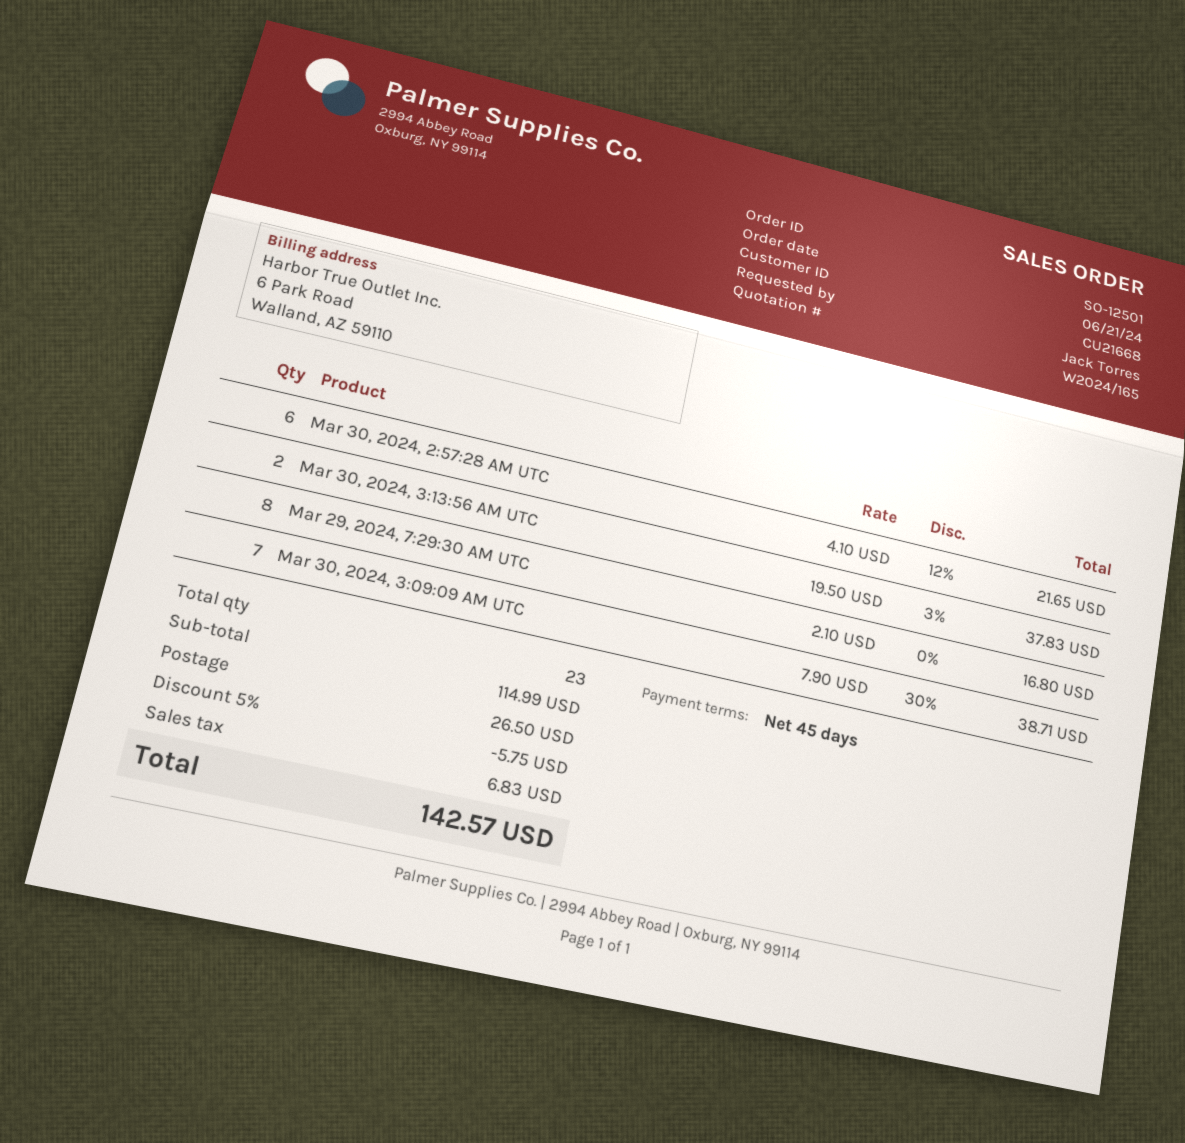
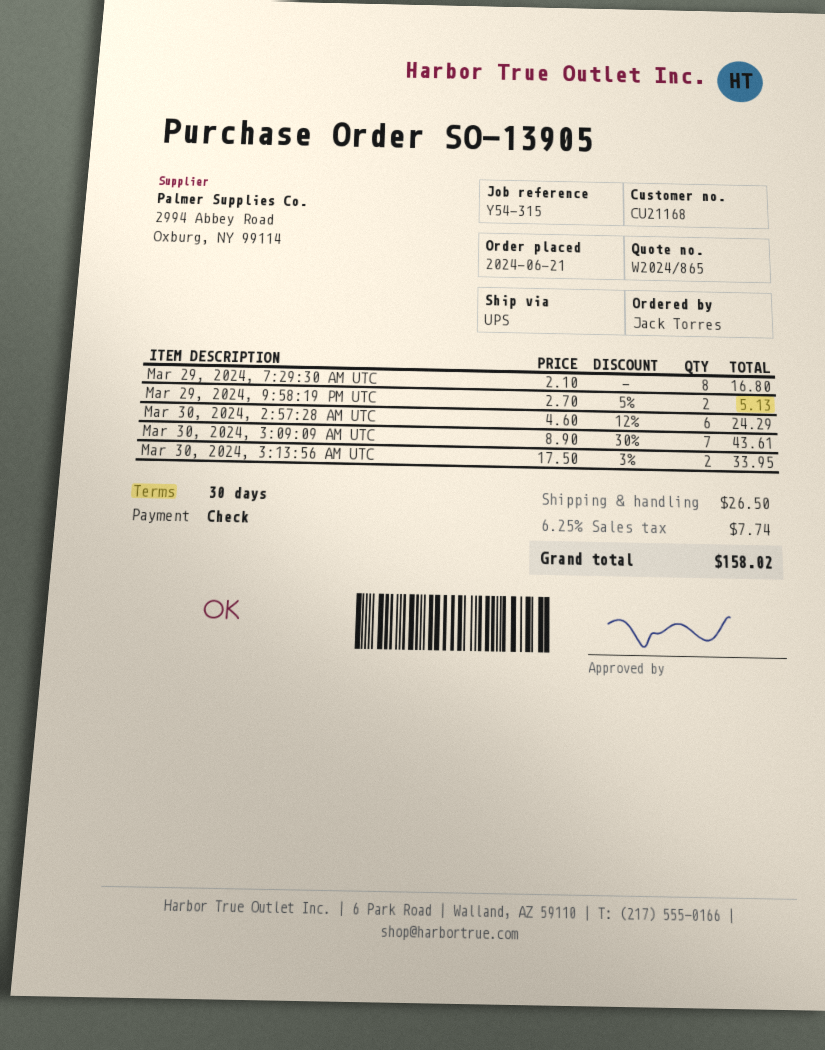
quote number: W2024/165 -> W2024/865
order number: SO-12501 -> SO-13905
payment terms: 45 days -> 30 days
customer number: CU21668 -> CU21168
Mar 30, 2024, 2:57:28 AM UTC: 6 x 4.10 - 12% = 21.65 -> 6 x 4.60 - 12% = 24.29
Mar 30, 2024, 3:13:56 AM UTC: 2 x 19.50 - 3% = 37.83 -> 2 x 17.50 - 3% = 33.95
Mar 30, 2024, 3:09:09 AM UTC: 7 x 7.90 - 30% = 38.71 -> 7 x 8.90 - 30% = 43.61
Mar 29, 2024, 9:58:19 PM UTC: none -> 2 x 2.70 - 5% = 5.13
discount: 5% = 5.75 -> none
tax: 6.83 -> 7.74
total: 142.57 -> 158.02

